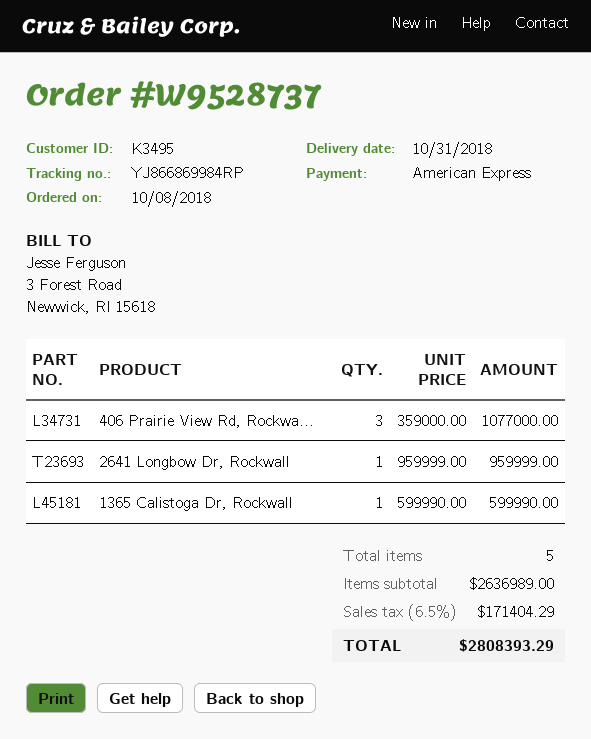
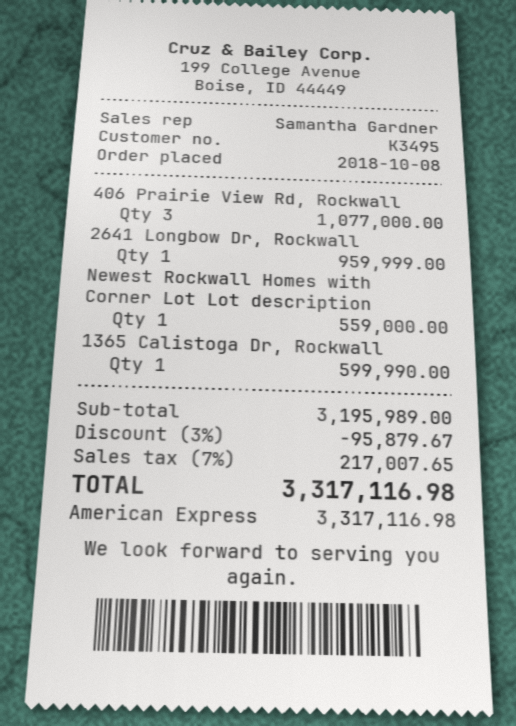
Newest Rockwall Homes with Corner Lot Lot description: none -> 1 for 559000.00
subtotal: 2636989.00 -> 3195989.00
discount: none -> 3% = 95879.67
tax: 6.5% = 171404.29 -> 7% = 217007.65
total: 2808393.29 -> 3317116.98

